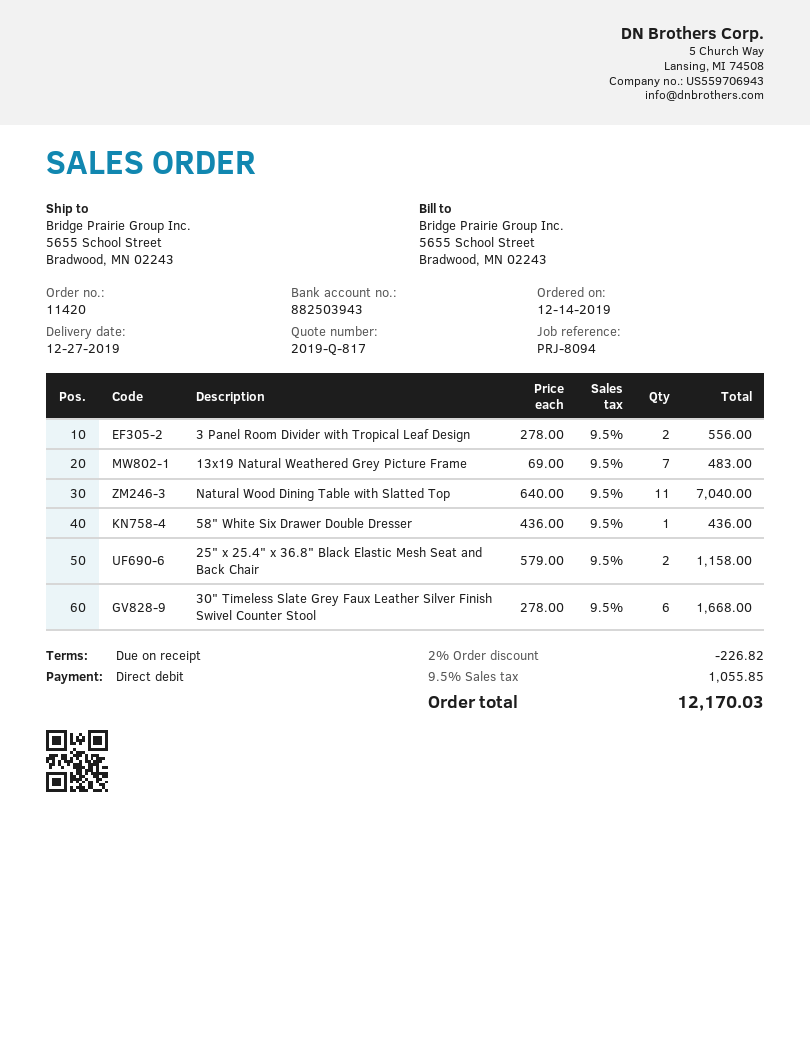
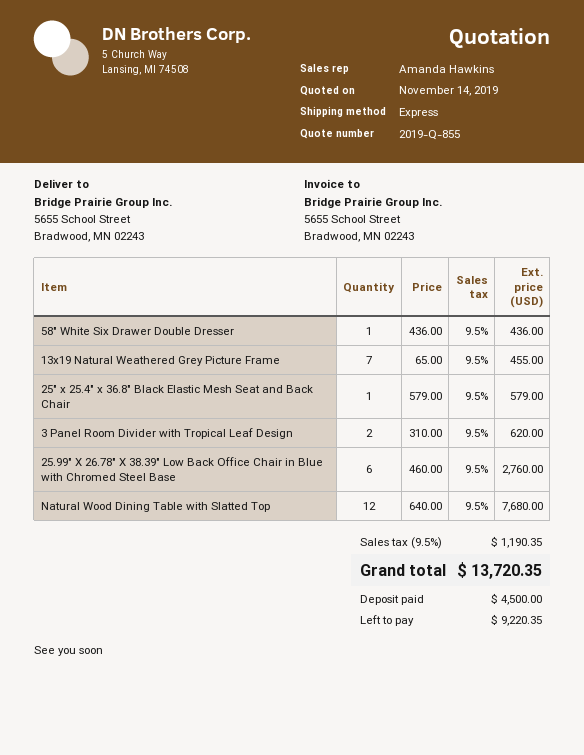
quote number: 2019-Q-817 -> 2019-Q-855
3 Panel Room Divider with Tropical Leaf Design: 2 x 278.00 = 556.00 -> 2 x 310.00 = 620.00
13x19 Natural Weathered Grey Picture Frame: 7 x 69.00 = 483.00 -> 7 x 65.00 = 455.00
Natural Wood Dining Table with Slatted Top: 11 x 640.00 = 7040.00 -> 12 x 640.00 = 7680.00
25" x 25.4" x 36.8" Black Elastic Mesh Seat and Back Chair: 2 x 579.00 = 1158.00 -> 1 x 579.00 = 579.00
30" Timeless Slate Grey Faux Leather Silver Finish Swivel Counter Stool: 6 x 278.00 = 1668.00 -> none
25.99" X 26.78" X 38.39" Low Back Office Chair in Blue with Chromed Steel Base: none -> 6 x 460.00 = 2760.00
discount: 2% = 226.82 -> none
tax: 9.5% = 1055.85 -> 9.5% = 1190.35
total: 12170.03 -> 13720.35

